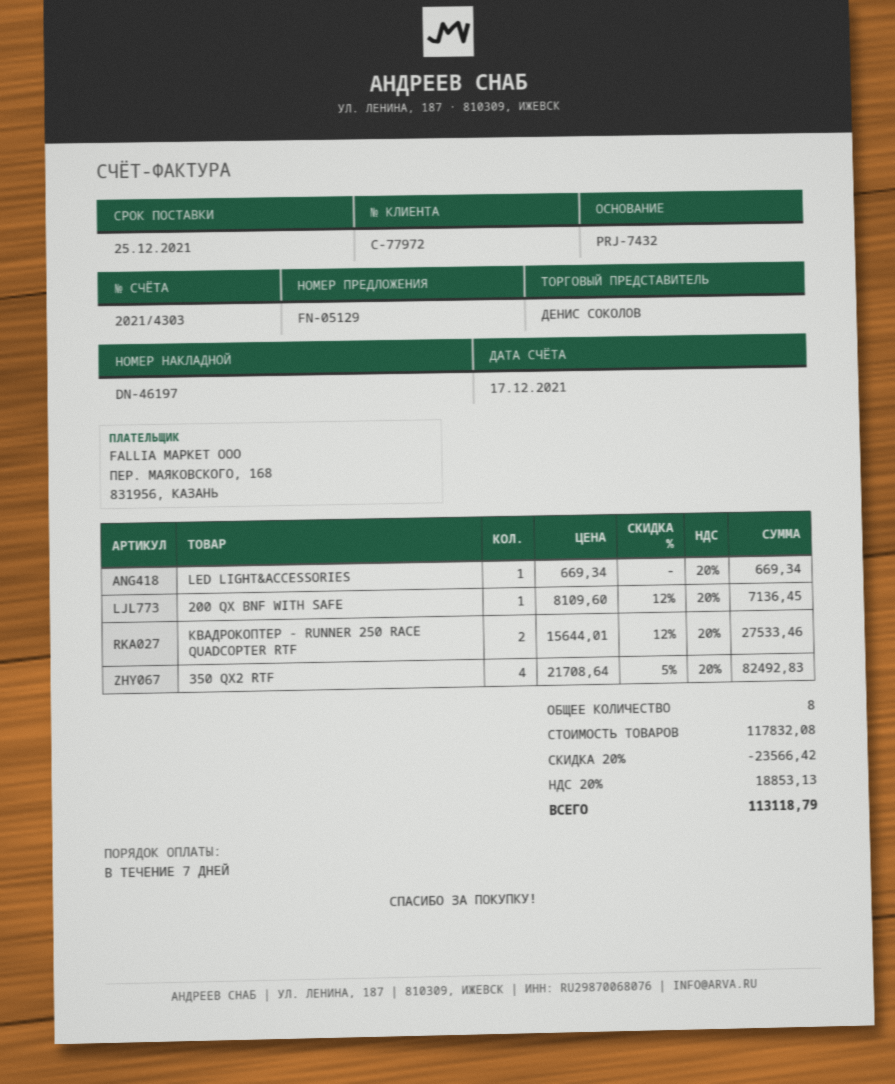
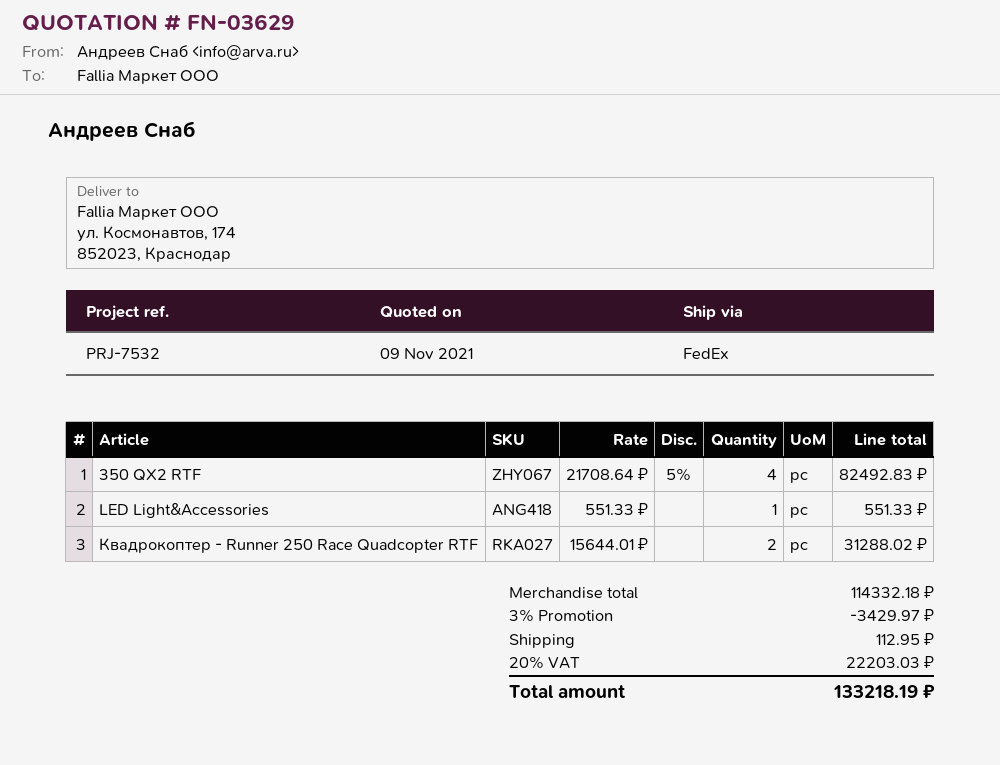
quote number: FN-05129 -> FN-03629
reference: PRJ-7432 -> PRJ-7532
LED LIGHT&ACCESSORIES: 1 x 669.34 = 669.34 -> 1 x 551.33 = 551.33
200 QX BNF WITH SAFE: 1 x 8109.60 - 12% = 7136.45 -> none
КВАДРОКОПТЕР - RUNNER 250 RACE QUADCOPTER RTF: 2 x 15644.01 - 12% = 27533.46 -> 2 x 15644.01 = 31288.02
subtotal: 117832.08 -> 114332.18
discount: 20% = 23566.42 -> 3% = 3429.97
shipping: none -> 112.95
tax: 20% = 18853.13 -> 20% = 22203.03
total: 113118.79 -> 133218.19

